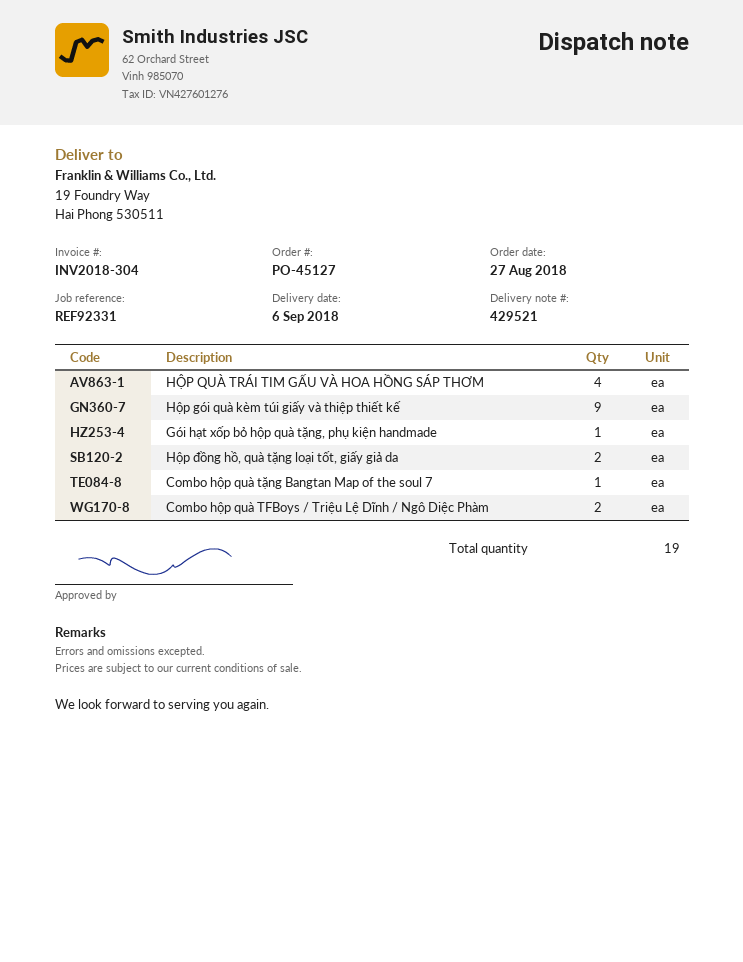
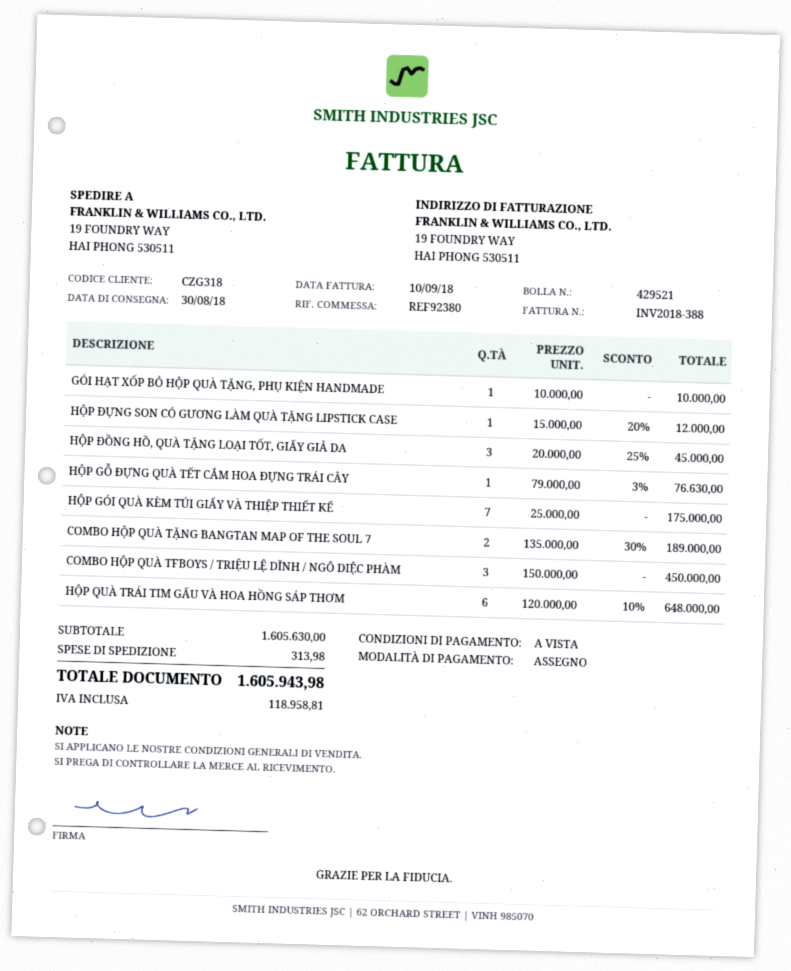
delivery date: 2018-09-06 -> 2018-08-30
invoice number: INV2018-304 -> INV2018-388
reference: REF92331 -> REF92380
HỘP QUÀ TRÁI TIM GẤU VÀ HOA HỒNG SÁP THƠM: 4 -> 6
Hộp gói quà kèm túi giấy và thiệp thiết kế: 9 -> 7
Hộp đồng hồ, quà tặng loại tốt, giấy giả da: 2 -> 3
Combo hộp quà tặng Bangtan Map of the soul 7: 1 -> 2
Combo hộp quà TFBoys / Triệu Lệ Dĩnh / Ngô Diệc Phàm: 2 -> 3
HỘP ĐỰNG SON CÓ GƯƠNG LÀM QUÀ TẶNG LIPSTICK CASE: none -> 1
HỘP GỖ ĐỰNG QUÀ TẾT CẮM HOA ĐỰNG TRÁI CÂY: none -> 1

